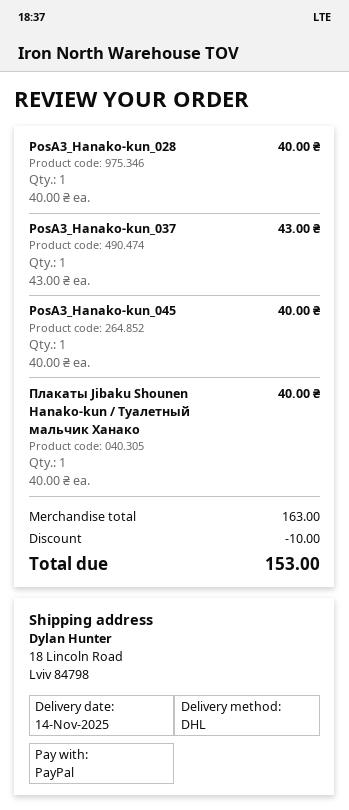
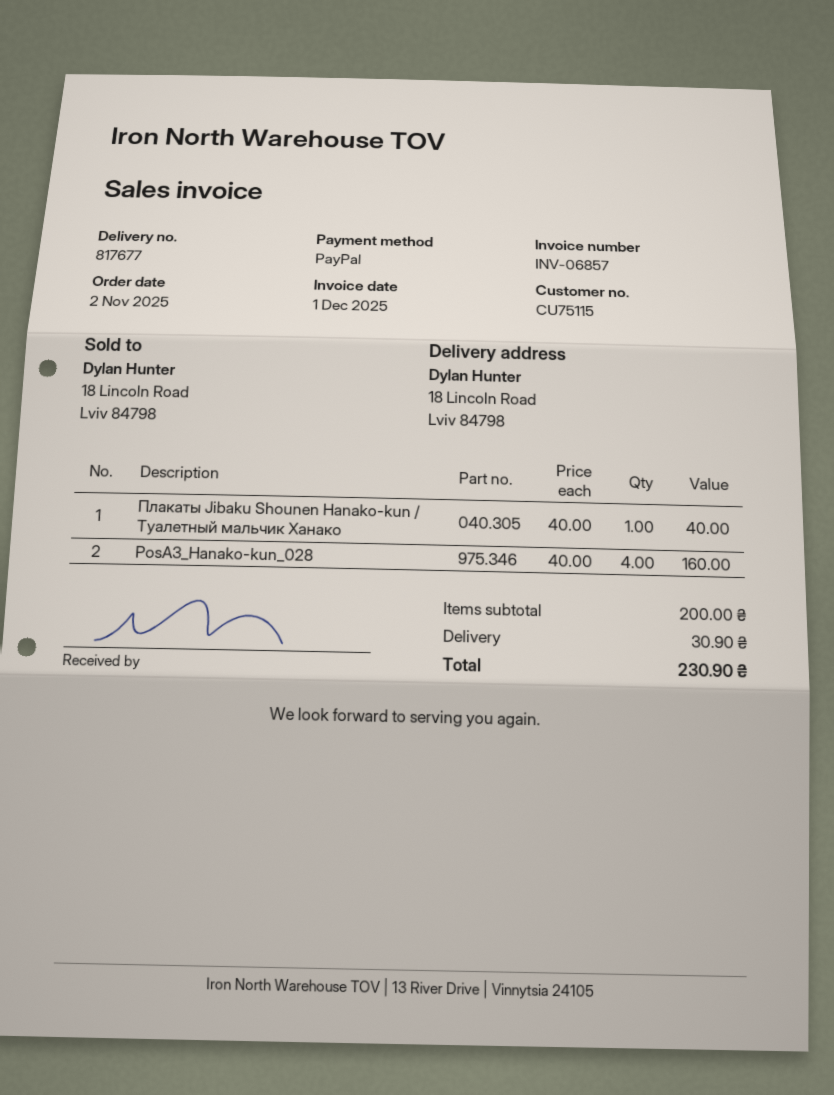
PosА3_Hanako-kun_028: 1 x 40.00 = 40.00 -> 4 x 40.00 = 160.00
PosА3_Hanako-kun_037: 1 x 43.00 = 43.00 -> none
PosА3_Hanako-kun_045: 1 x 40.00 = 40.00 -> none
subtotal: 163.00 -> 200.00
discount: 10.00 -> none
shipping: none -> 30.90
total: 153.00 -> 230.90

